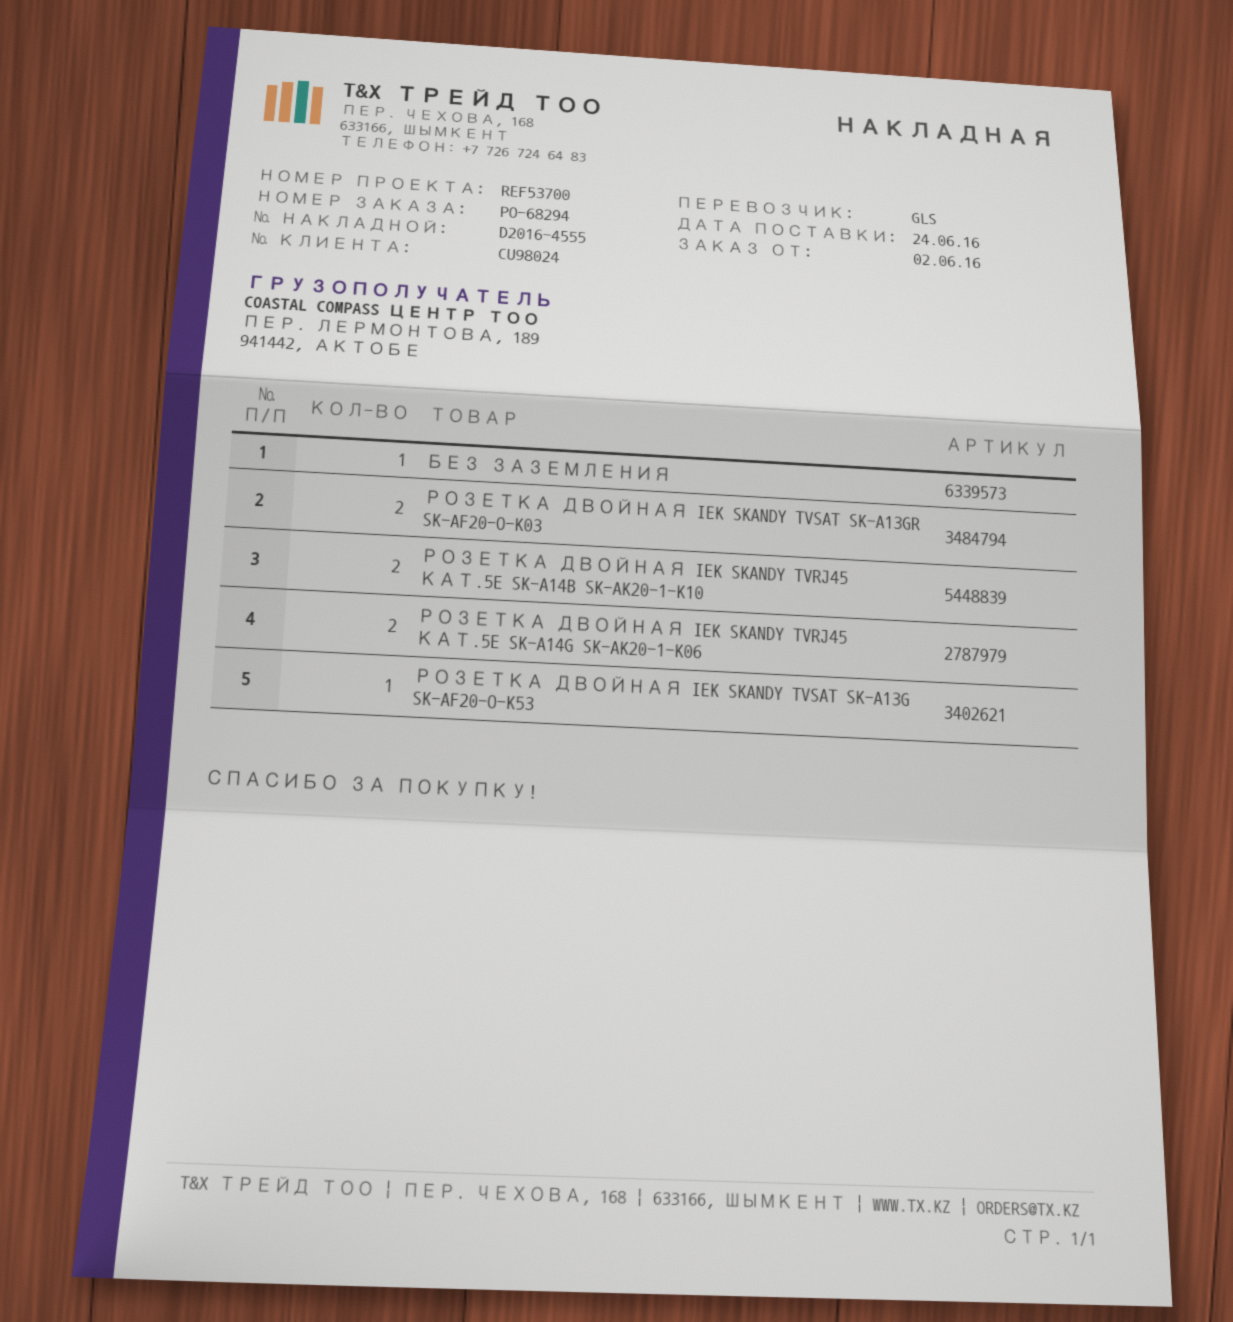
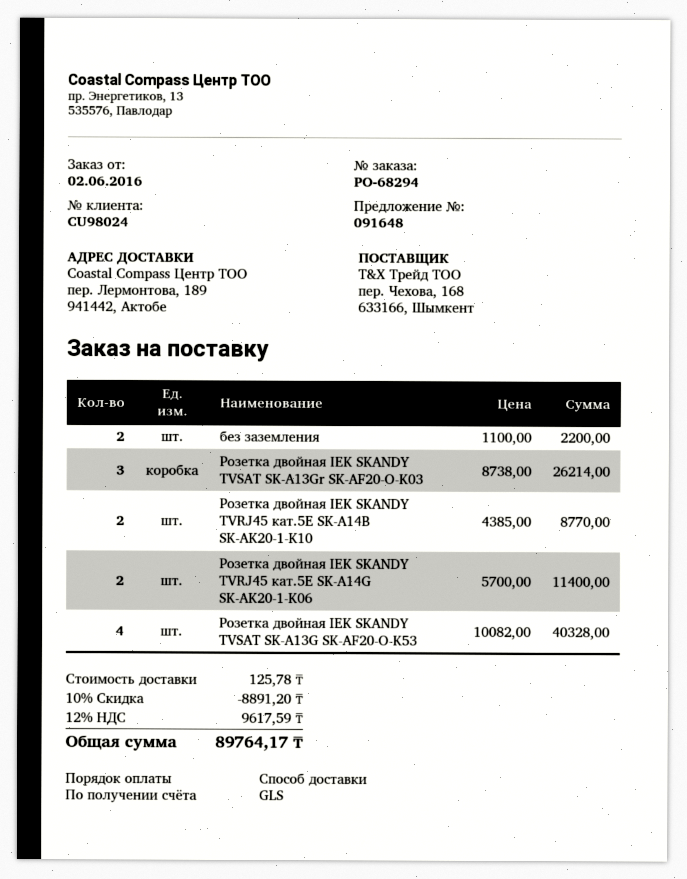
БЕЗ ЗАЗЕМЛЕНИЯ: 1 -> 2
РОЗЕТКА ДВОЙНАЯ IEK SKANDY TVSAT SK-A13GR SK-AF20-O-K03: 2 -> 3
РОЗЕТКА ДВОЙНАЯ IEK SKANDY TVSAT SK-A13G SK-AF20-O-K53: 1 -> 4

